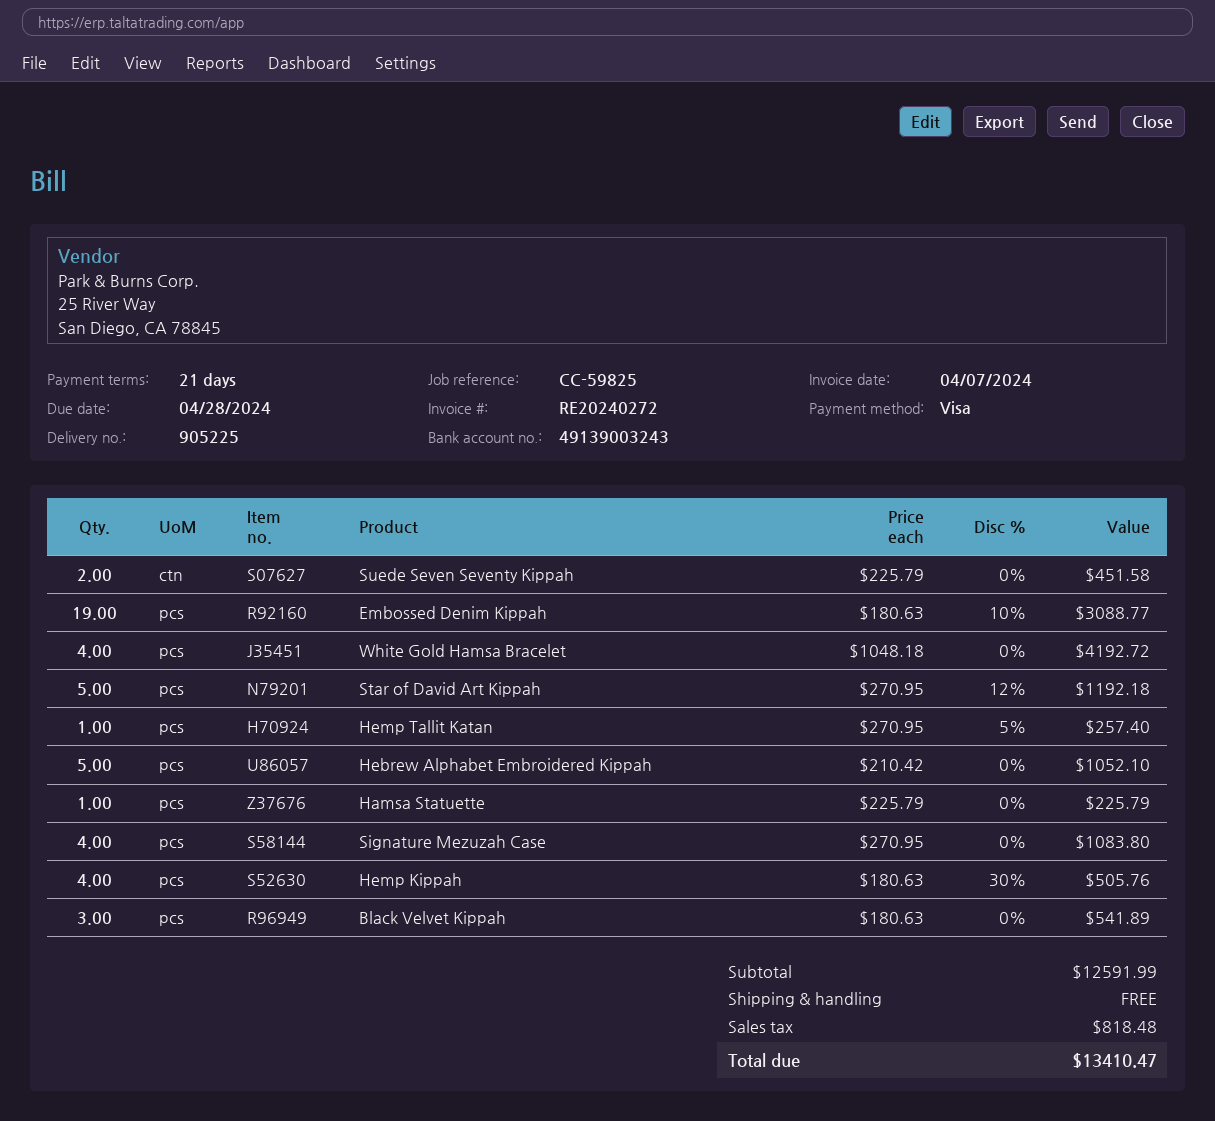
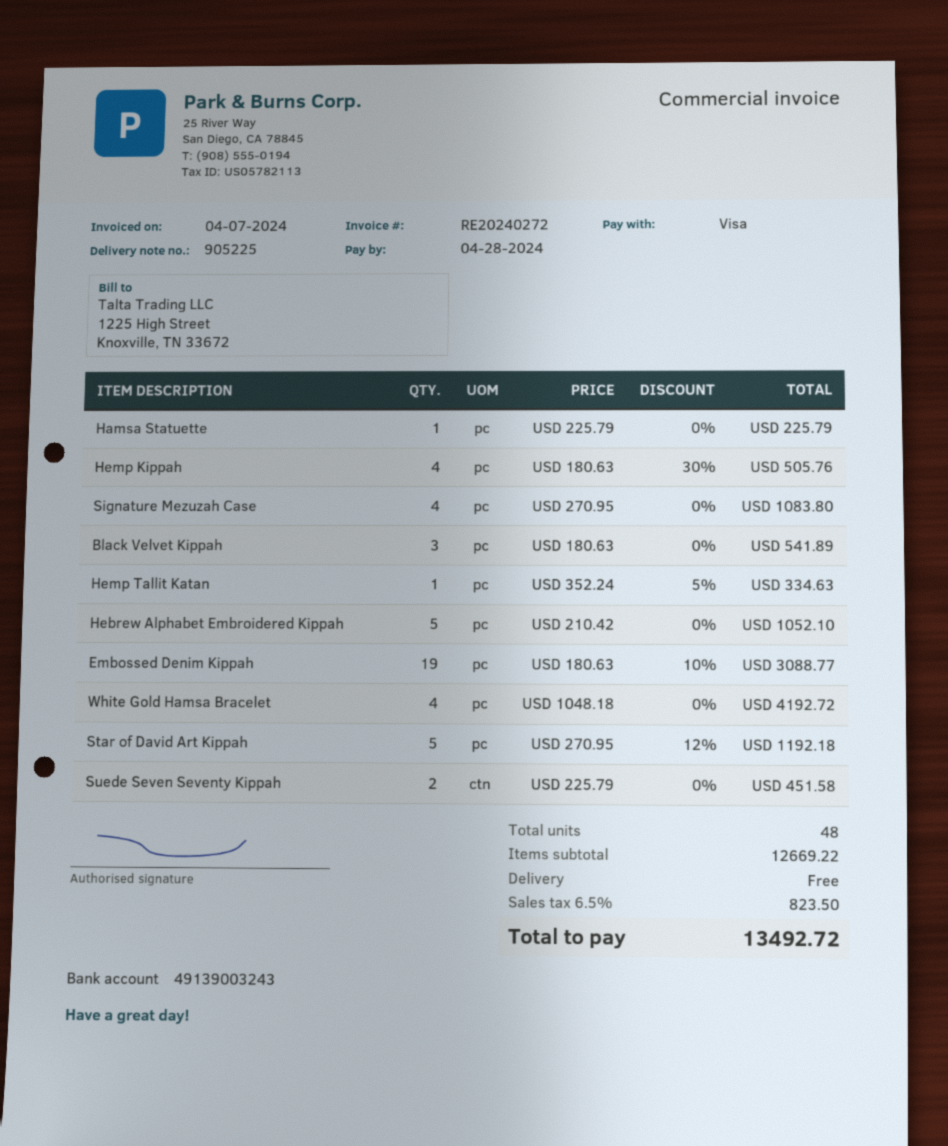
Hemp Tallit Katan: 1 x 270.95 - 5% = 257.40 -> 1 x 352.24 - 5% = 334.63
subtotal: 12591.99 -> 12669.22
tax: 818.48 -> 823.50
total: 13410.47 -> 13492.72

